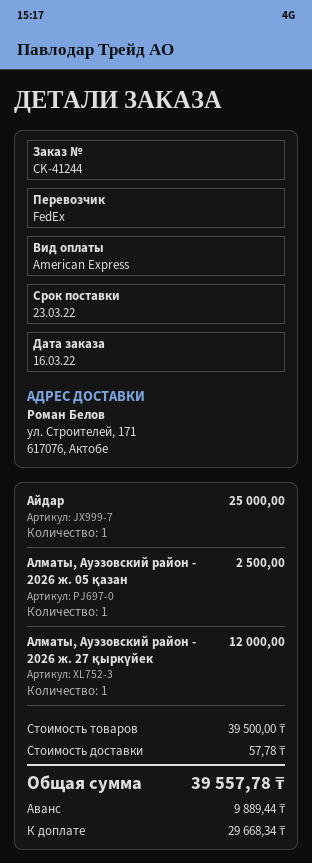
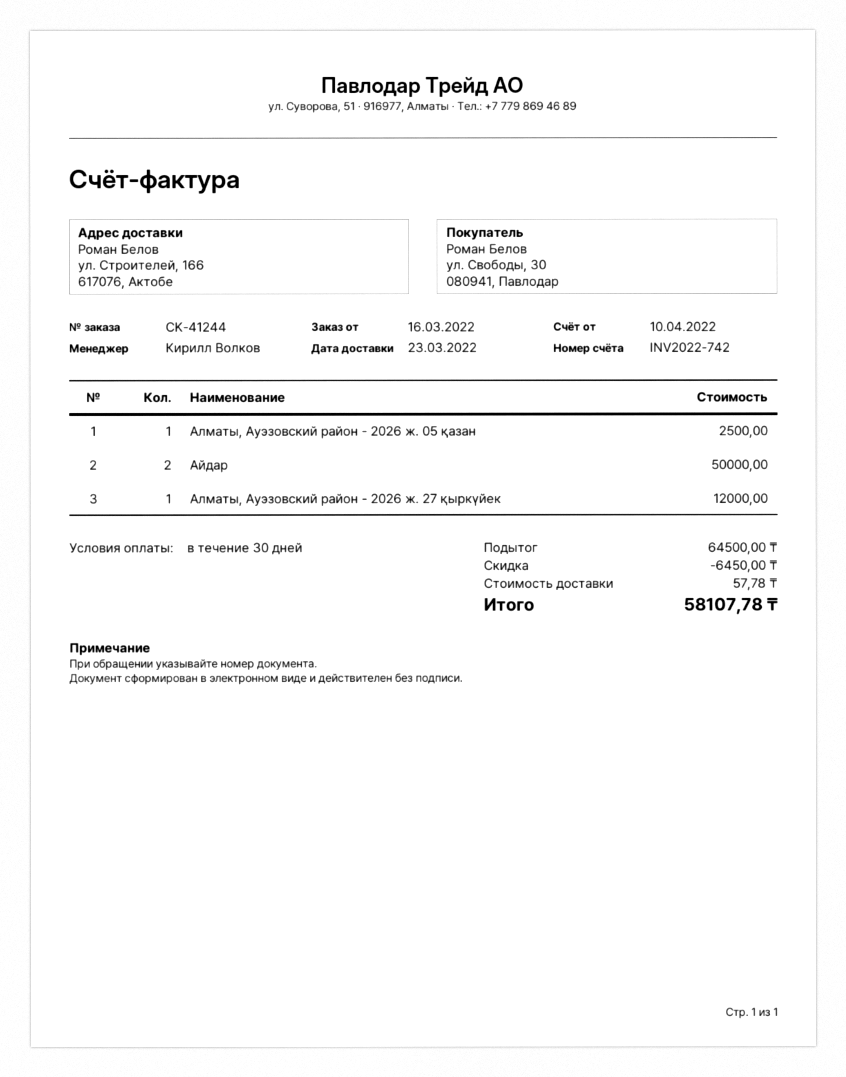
ship to: ул. Строителей, 171, 617076, Актобе -> ул. Строителей, 166, 617076, Актобе
Айдар: 1 for 25000.00 -> 2 for 50000.00
subtotal: 39500.00 -> 64500.00
discount: none -> 6450.00
total: 39557.78 -> 58107.78

